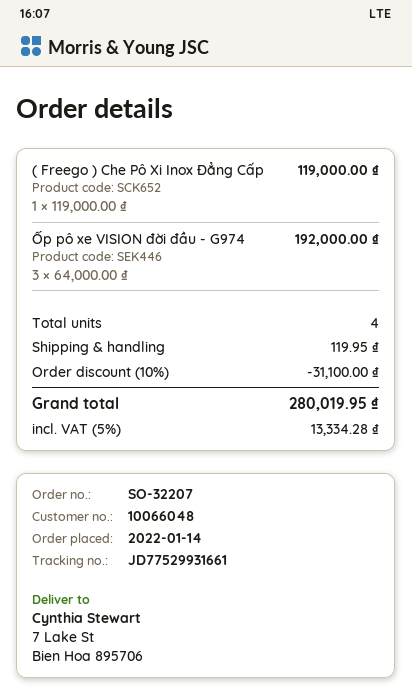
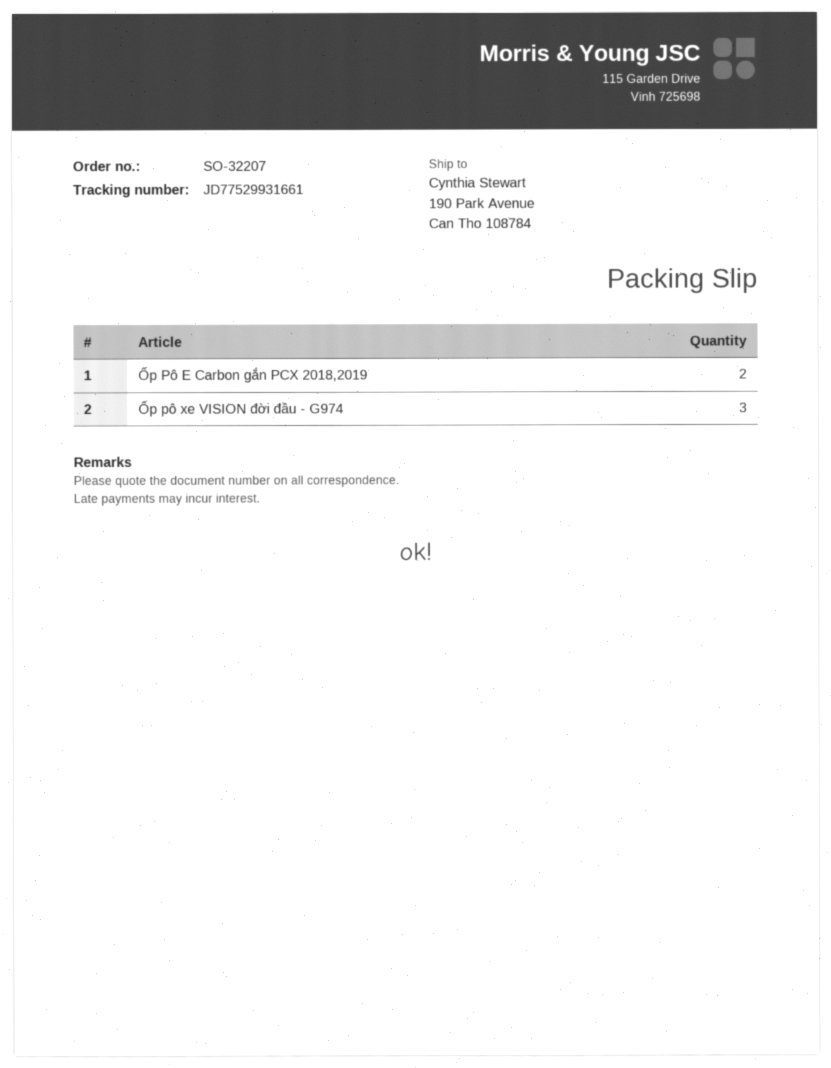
ship to: 7 Lake St, Bien Hoa 895706 -> 190 Park Avenue, Can Tho 108784
( Freego ) Che Pô Xi Inox Đẳng Cấp: 1 -> none
Ốp Pô E Carbon gắn PCX 2018,2019: none -> 2

